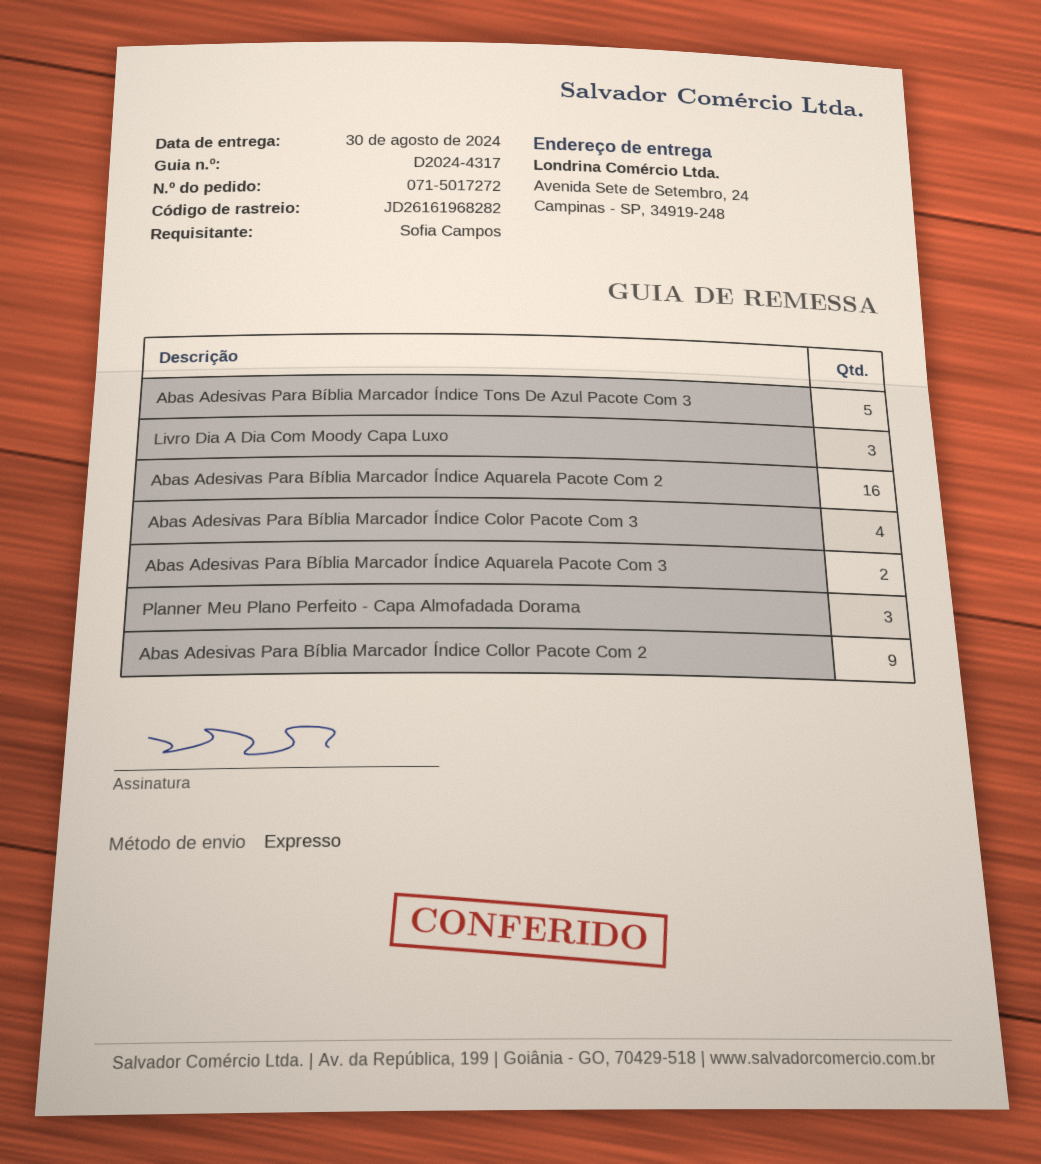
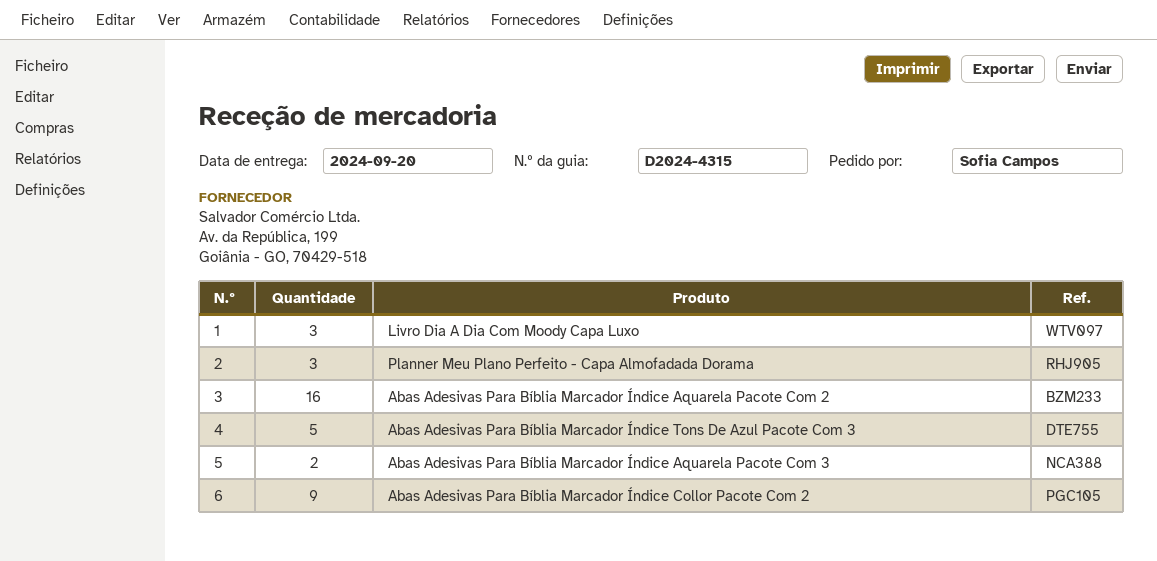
delivery note number: D2024-4317 -> D2024-4315
delivery date: 2024-08-30 -> 2024-09-20
Abas Adesivas Para Bíblia Marcador Índice Color Pacote Com 3: 4 -> none

